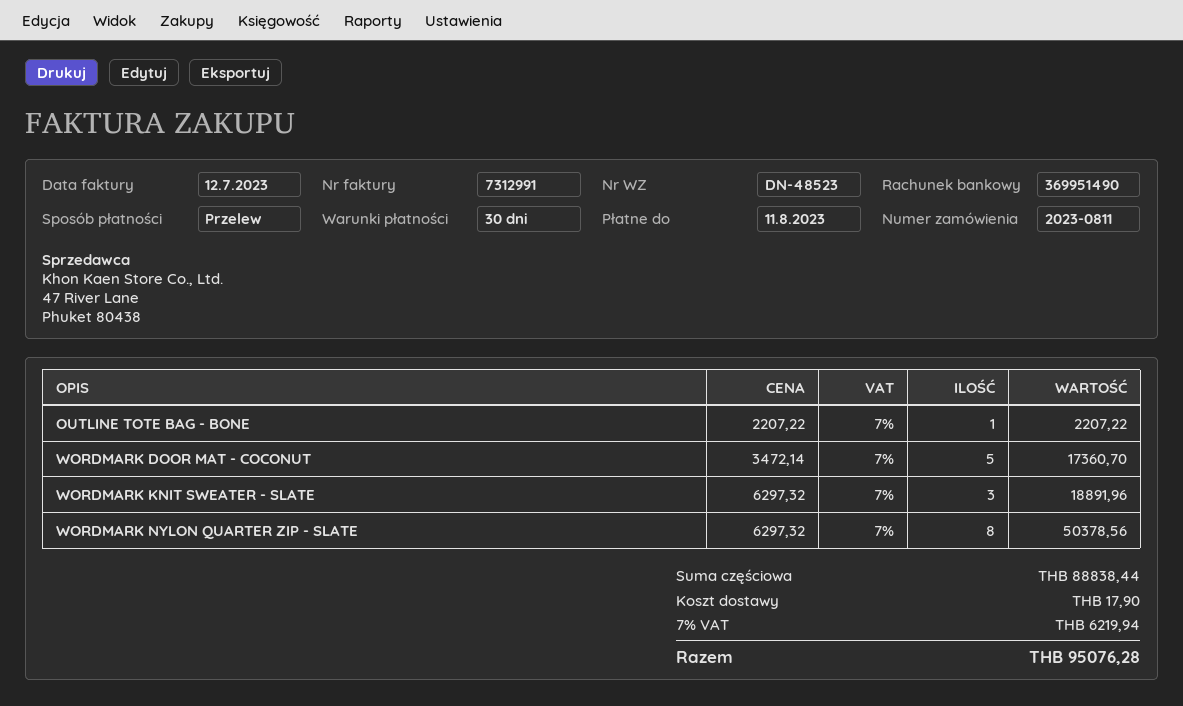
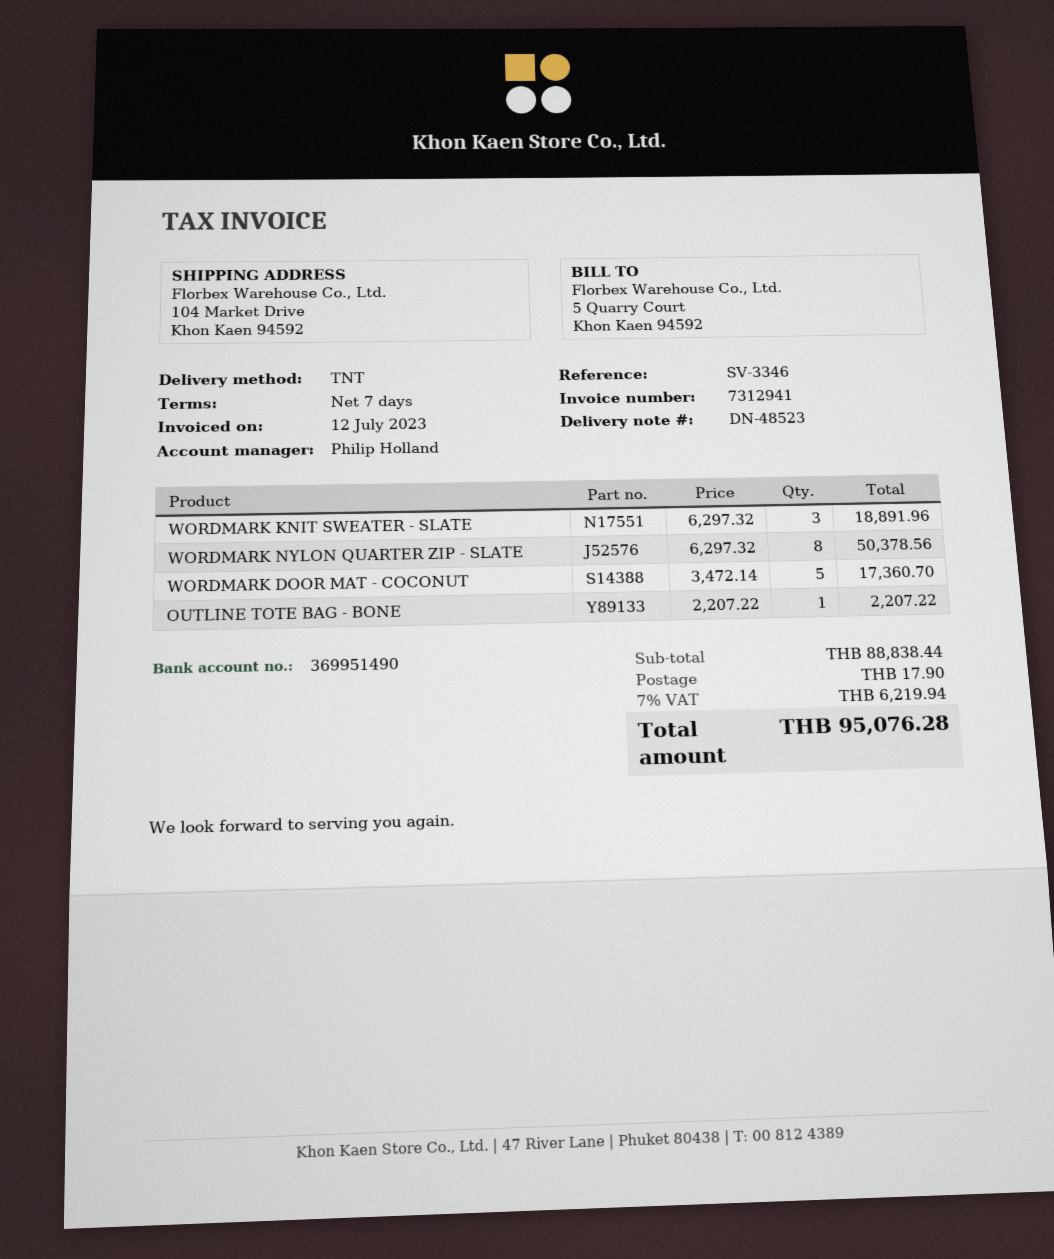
invoice number: 7312991 -> 7312941
payment terms: 30 days -> 7 days

